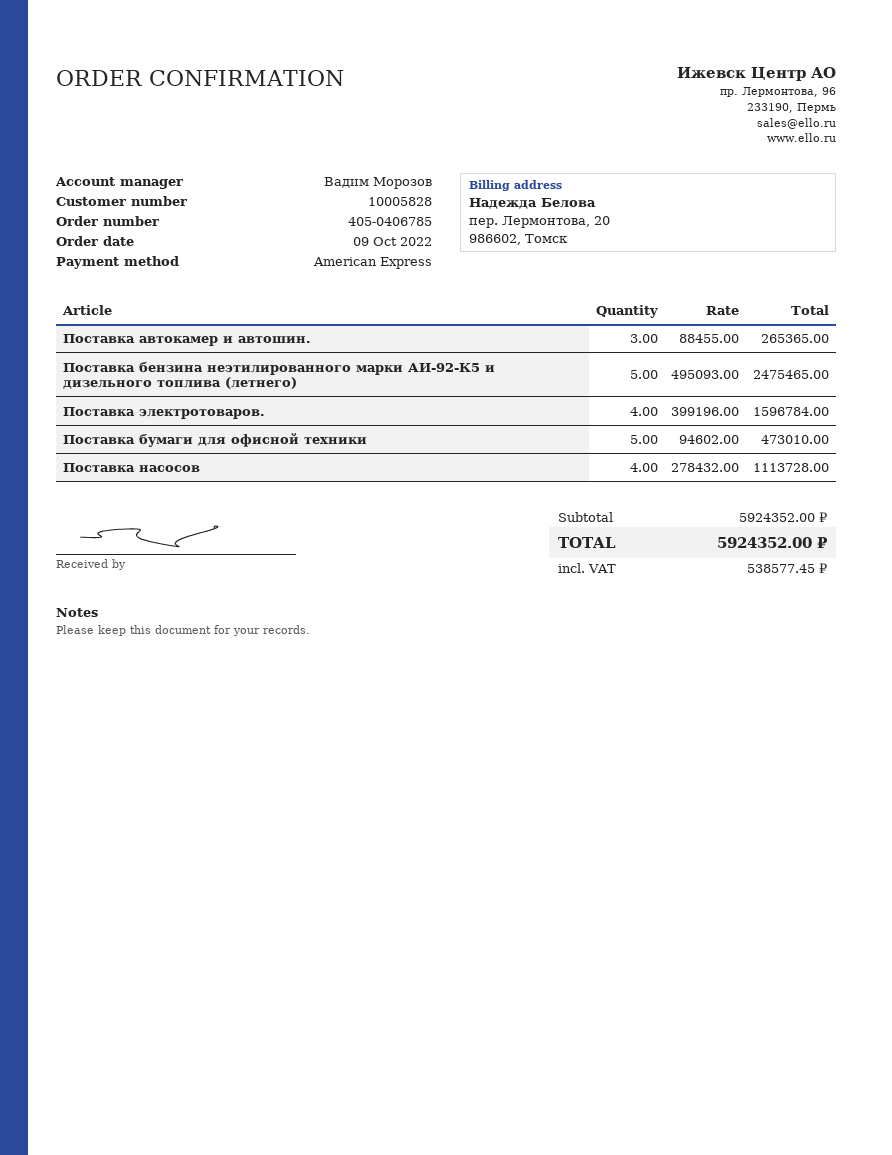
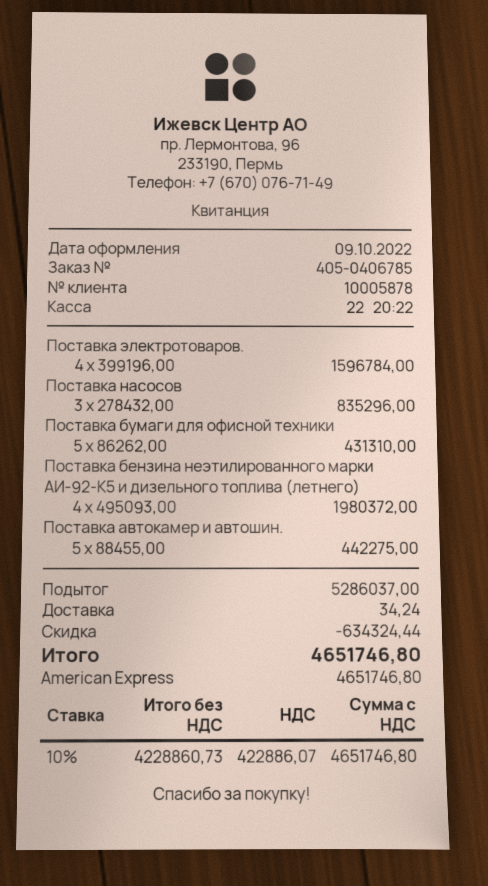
customer number: 10005828 -> 10005878
Поставка автокамер и автошин.: 3 x 88455.00 = 265365.00 -> 5 x 88455.00 = 442275.00
Поставка бензина неэтилированного марки АИ-92-К5 и дизельного топлива (летнего): 5 x 495093.00 = 2475465.00 -> 4 x 495093.00 = 1980372.00
Поставка бумаги для офисной техники: 5 x 94602.00 = 473010.00 -> 5 x 86262.00 = 431310.00
Поставка насосов: 4 x 278432.00 = 1113728.00 -> 3 x 278432.00 = 835296.00
subtotal: 5924352.00 -> 5286037.00
discount: none -> 634324.44
shipping: none -> 34.24
tax: 538577.45 -> 422886.07
total: 5924352.00 -> 4651746.80

